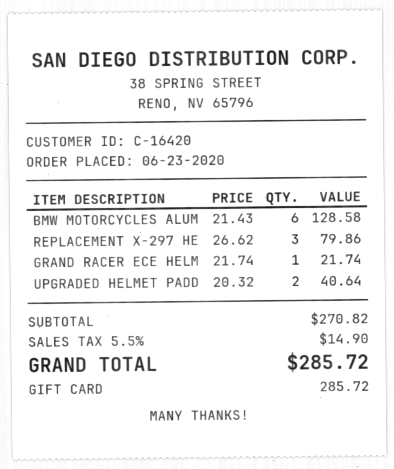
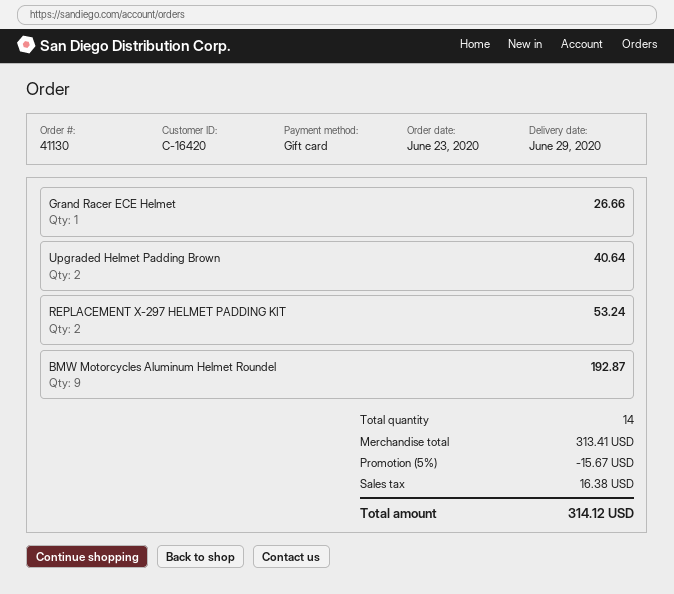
BMW MOTORCYCLES ALUM: 6 for 128.58 -> 9 for 192.87
REPLACEMENT X-297 HE: 3 for 79.86 -> 2 for 53.24
GRAND RACER ECE HELM: 1 for 21.74 -> 1 for 26.66
subtotal: 270.82 -> 313.41
discount: none -> 5% = 15.67
tax: 14.90 -> 16.38
total: 285.72 -> 314.12

